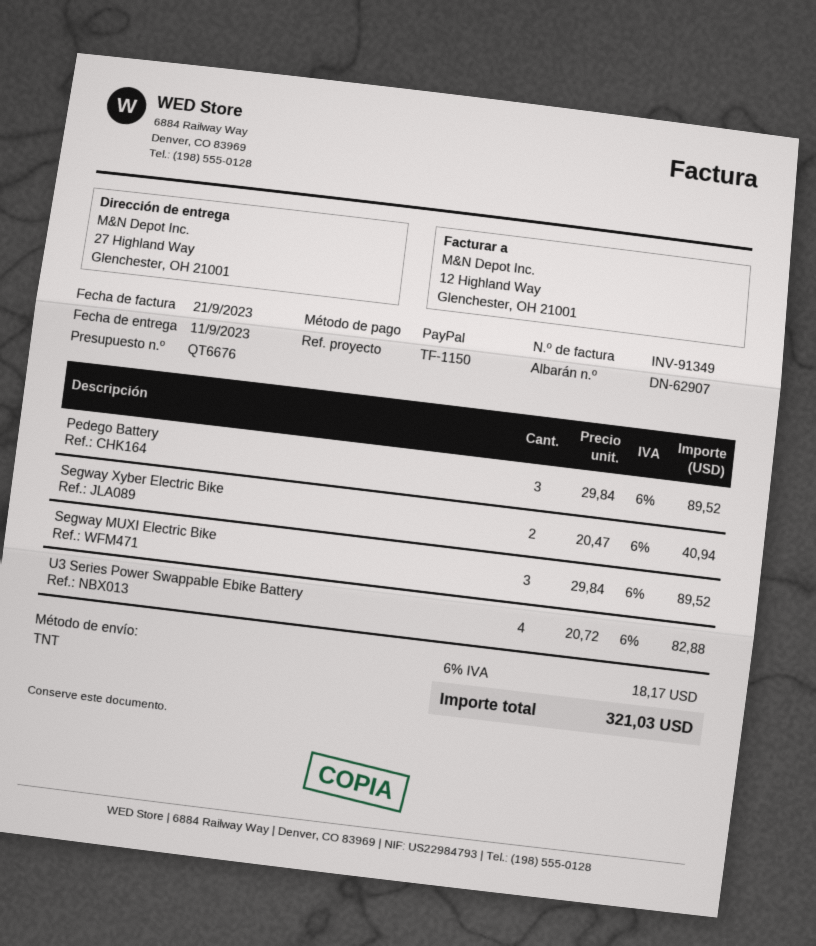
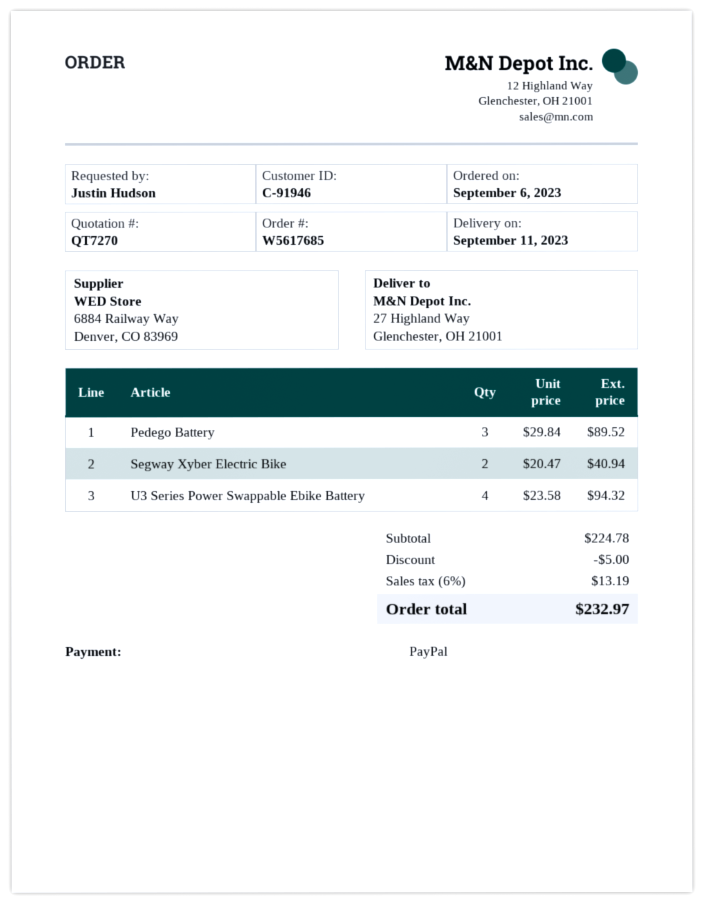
quote number: QT6676 -> QT7270
Segway MUXI Electric Bike: 3 x 29.84 = 89.52 -> none
U3 Series Power Swappable Ebike Battery: 4 x 20.72 = 82.88 -> 4 x 23.58 = 94.32
discount: none -> 5.00
tax: 6% = 18.17 -> 6% = 13.19
total: 321.03 -> 232.97

